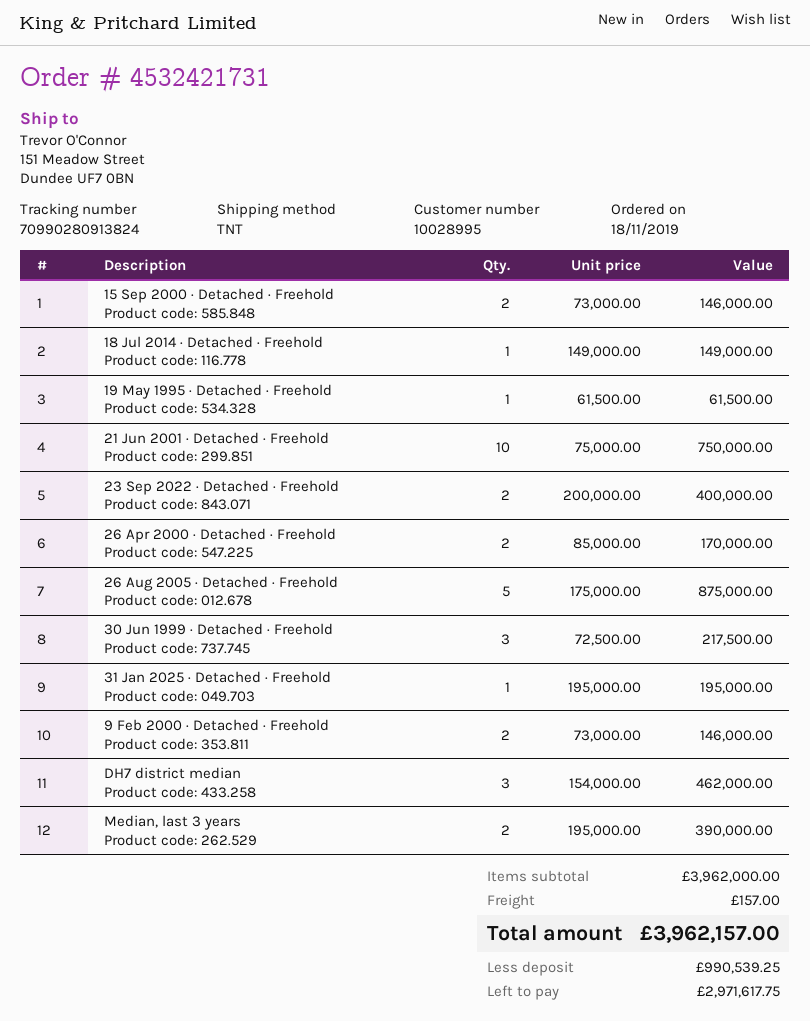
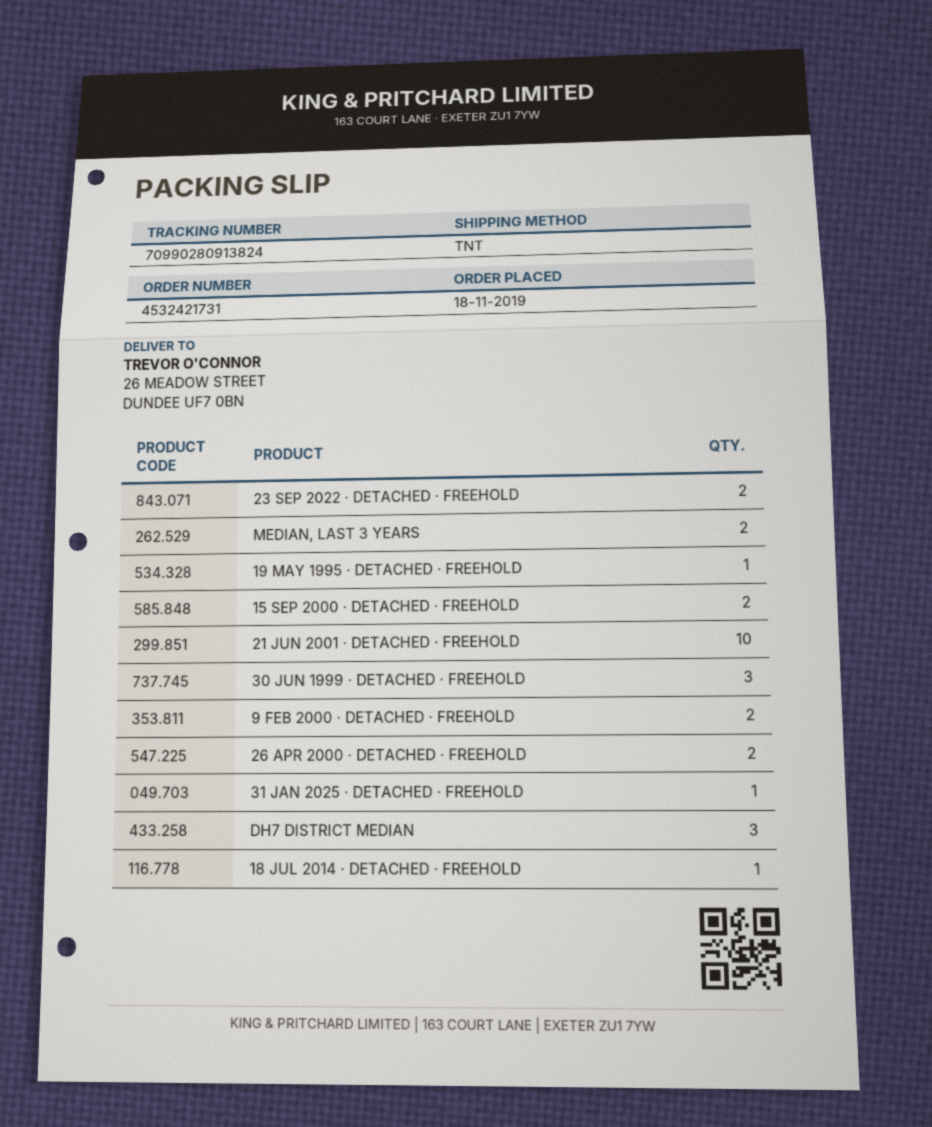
ship to: 151 Meadow Street, Dundee UF7 0BN -> 26 MEADOW STREET, DUNDEE UF7 0BN
26 Aug 2005 · Detached · Freehold: 5 -> none

